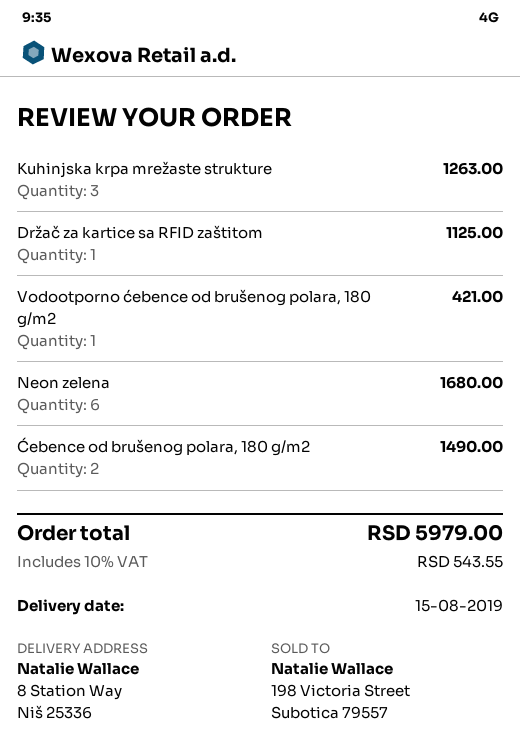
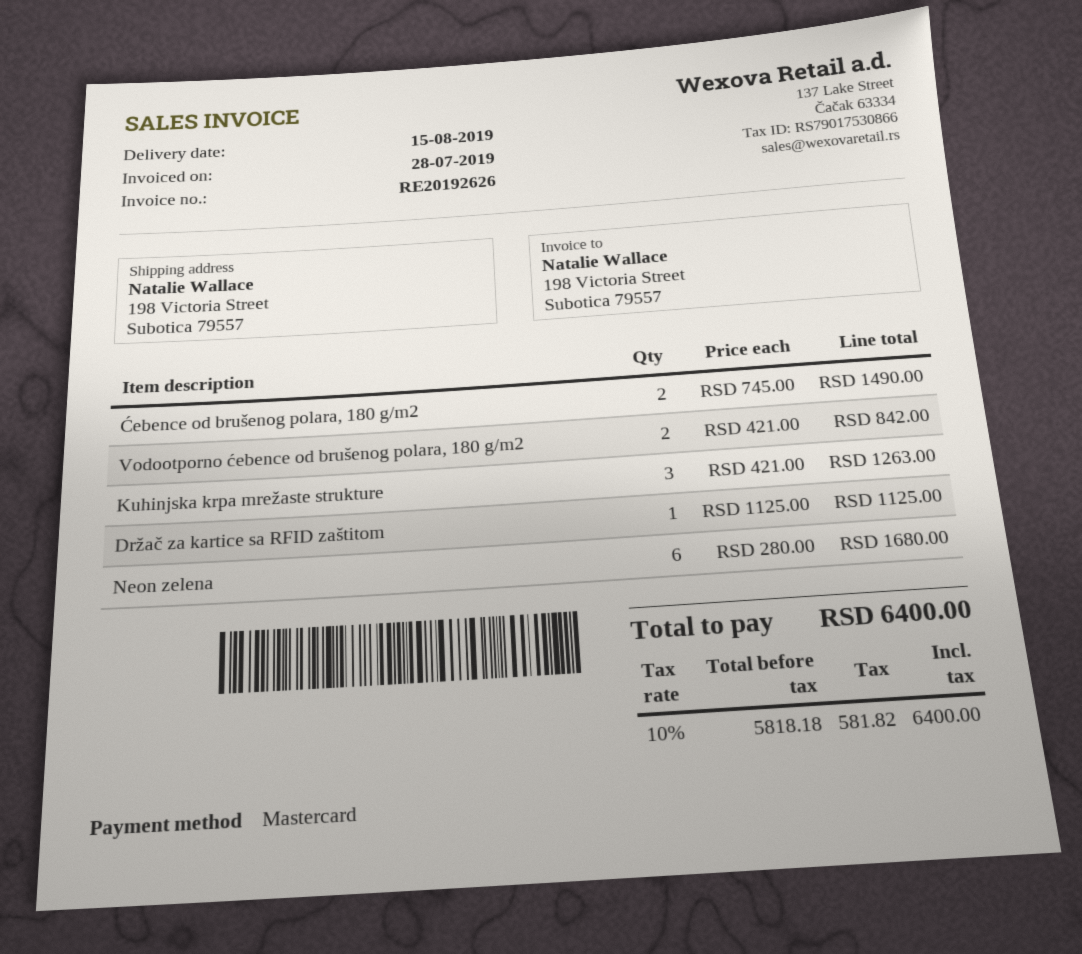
ship to: 8 Station Way, Niš 25336 -> 198 Victoria Street, Subotica 79557
Vodootporno ćebence od brušenog polara, 180 g/m2: 1 for 421.00 -> 2 for 842.00
tax: 10% = 543.55 -> 10% = 581.82
total: 5979.00 -> 6400.00

